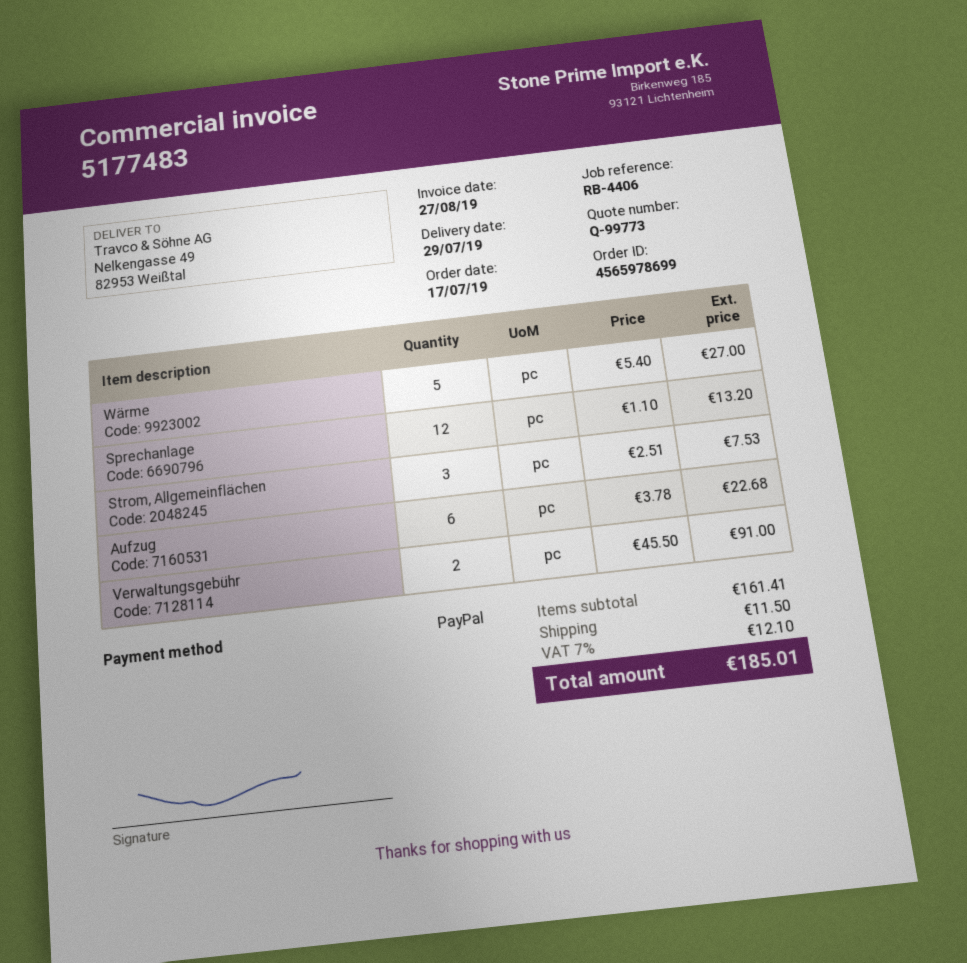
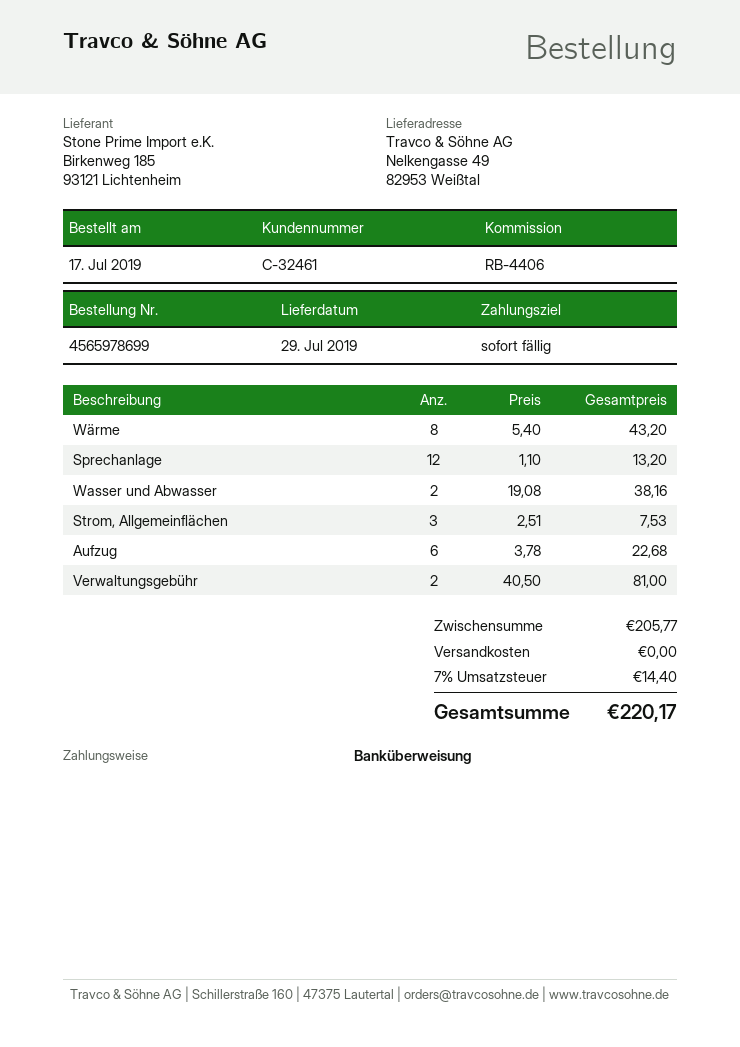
payment method: PayPal -> bank transfer
Wärme: 5 x 5.40 = 27.00 -> 8 x 5.40 = 43.20
Verwaltungsgebühr: 2 x 45.50 = 91.00 -> 2 x 40.50 = 81.00
Wasser und Abwasser: none -> 2 x 19.08 = 38.16
subtotal: 161.41 -> 205.77
shipping: 11.50 -> 0.00
tax: 7% = 12.10 -> 7% = 14.40
total: 185.01 -> 220.17

